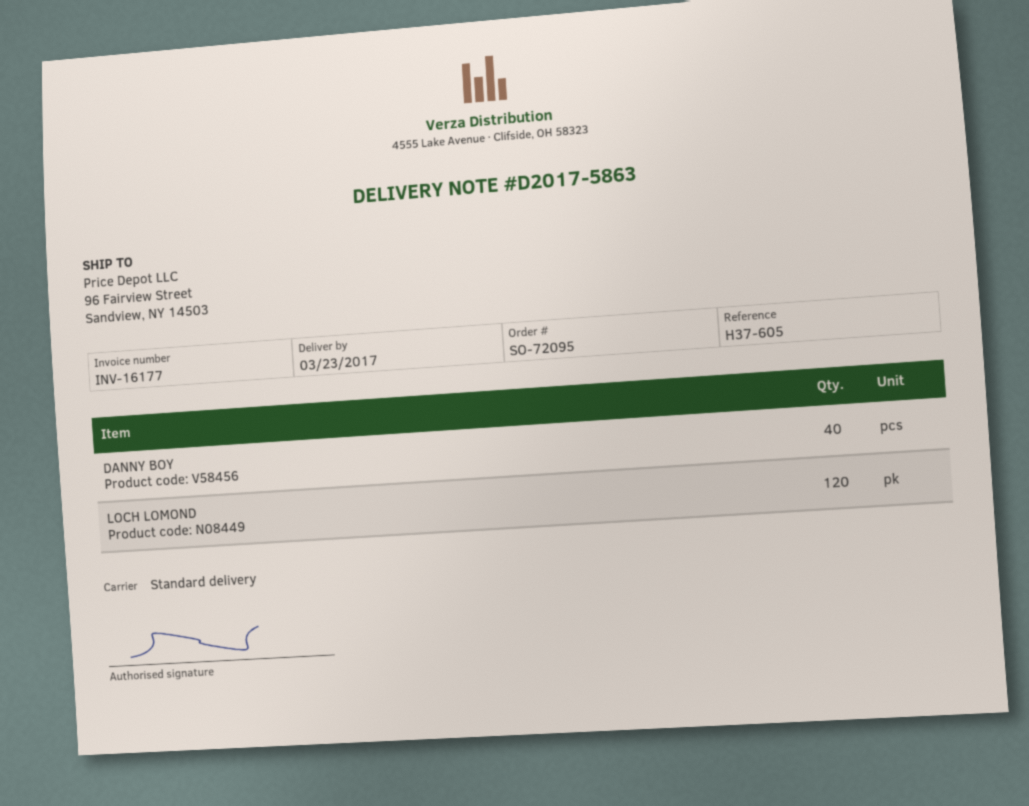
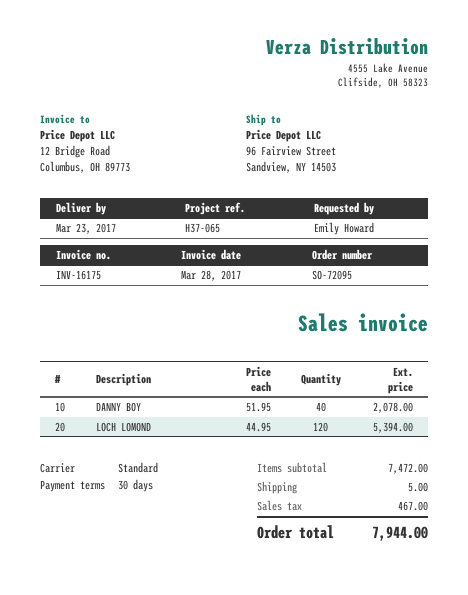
invoice number: INV-16177 -> INV-16175
reference: H37-605 -> H37-065

